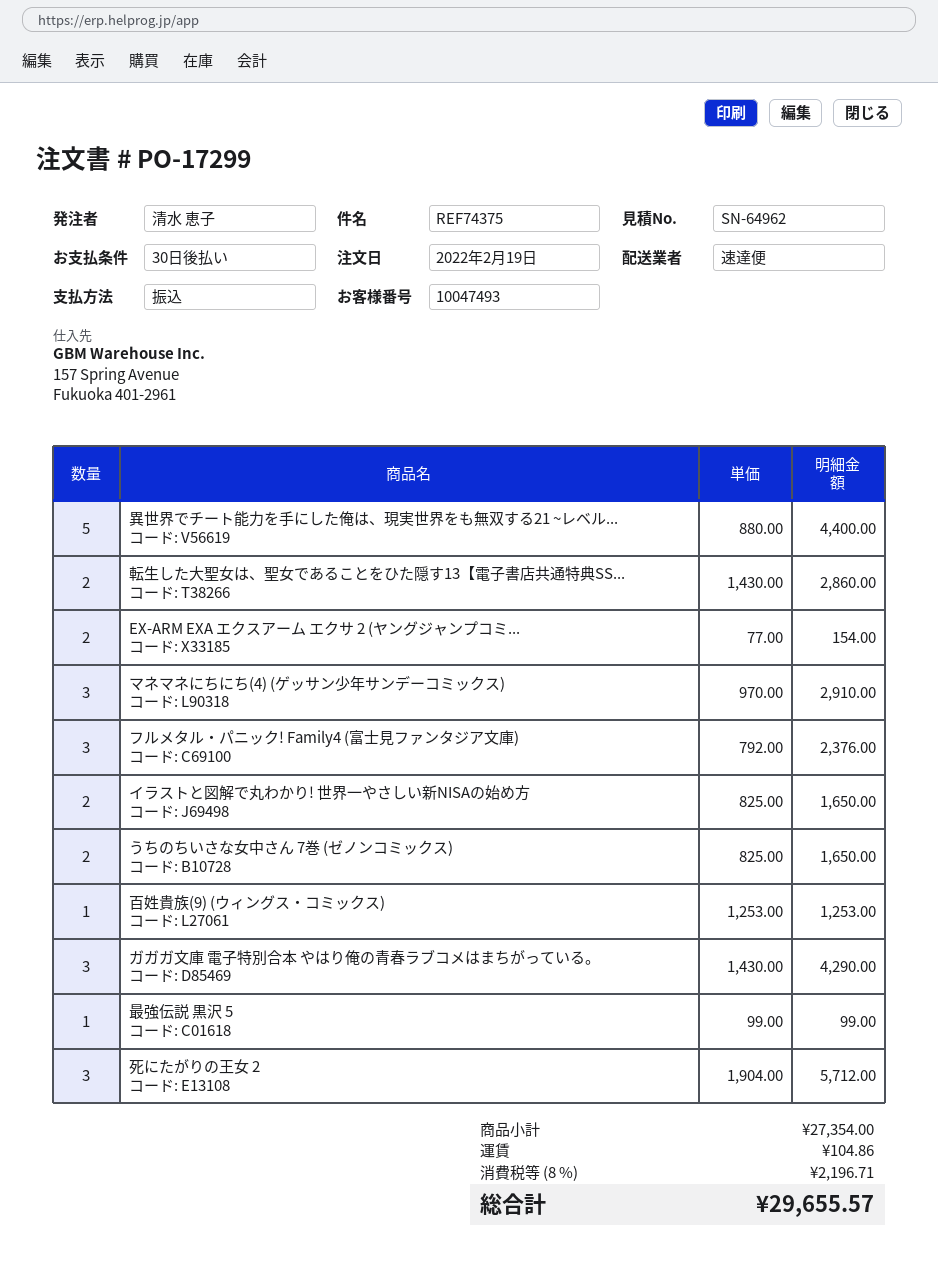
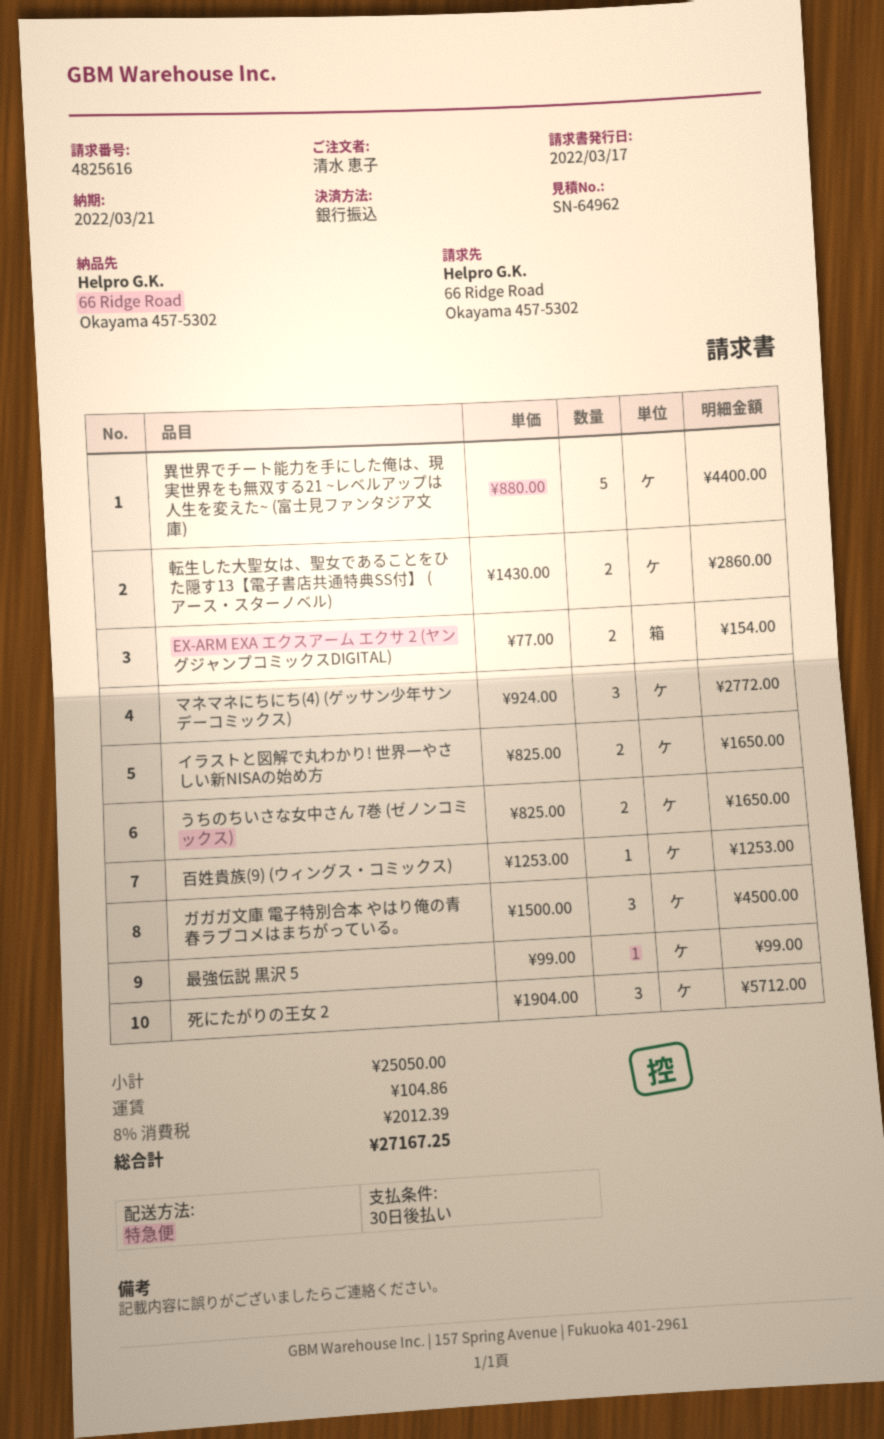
マネマネにちにち(4) (ゲッサン少年サンデーコミックス): 3 x 970.00 = 2910.00 -> 3 x 924.00 = 2772.00
フルメタル・パニック! Family4 (富士見ファンタジア文庫): 3 x 792.00 = 2376.00 -> none
ガガガ文庫 電子特別合本 やはり俺の青春ラブコメはまちがっている。: 3 x 1430.00 = 4290.00 -> 3 x 1500.00 = 4500.00
subtotal: 27354.00 -> 25050.00
tax: 8% = 2196.71 -> 8% = 2012.39
total: 29655.57 -> 27167.25

